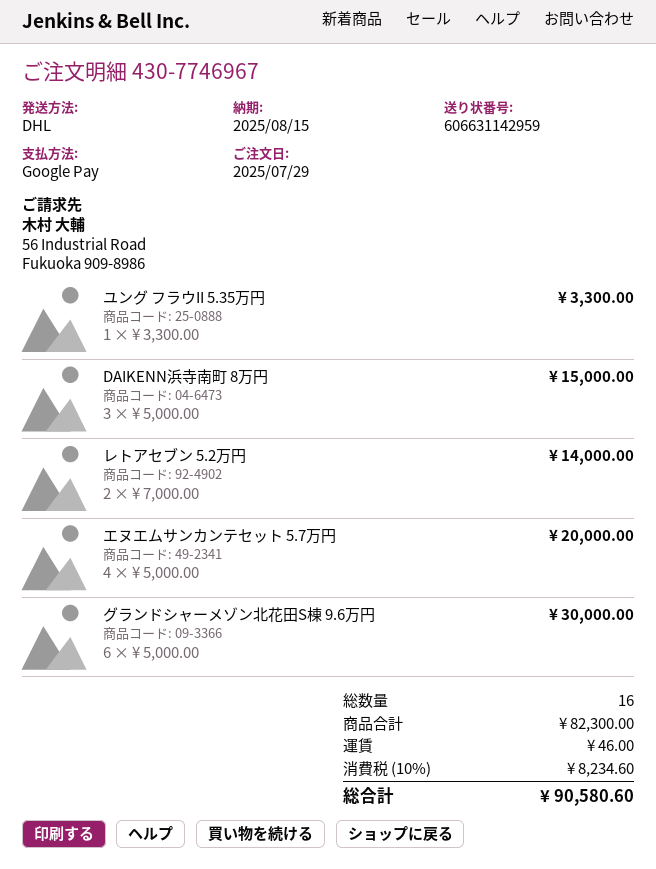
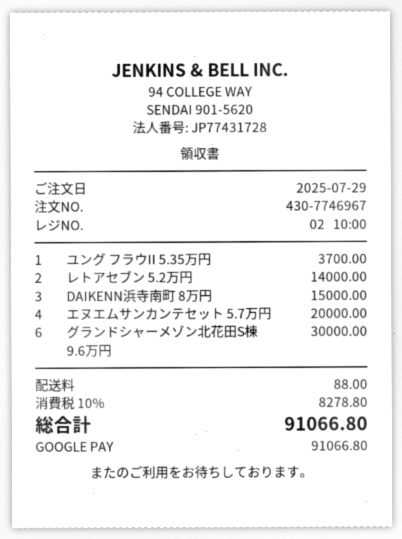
ユング フラウII 5.35万円: 1 for 3300.00 -> 1 for 3700.00
shipping: 46.00 -> 88.00
tax: 10% = 8234.60 -> 10% = 8278.80
total: 90580.60 -> 91066.80

